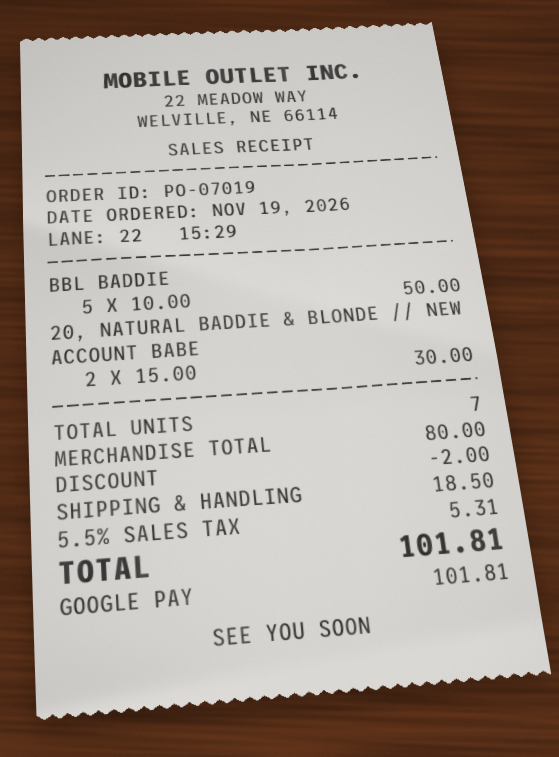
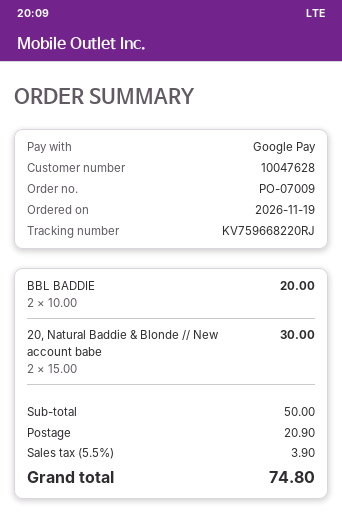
order number: PO-07019 -> PO-07009
BBL BADDIE: 5 x 10.00 = 50.00 -> 2 x 10.00 = 20.00
subtotal: 80.00 -> 50.00
discount: 2.00 -> none
shipping: 18.50 -> 20.90
tax: 5.5% = 5.31 -> 5.5% = 3.90
total: 101.81 -> 74.80

